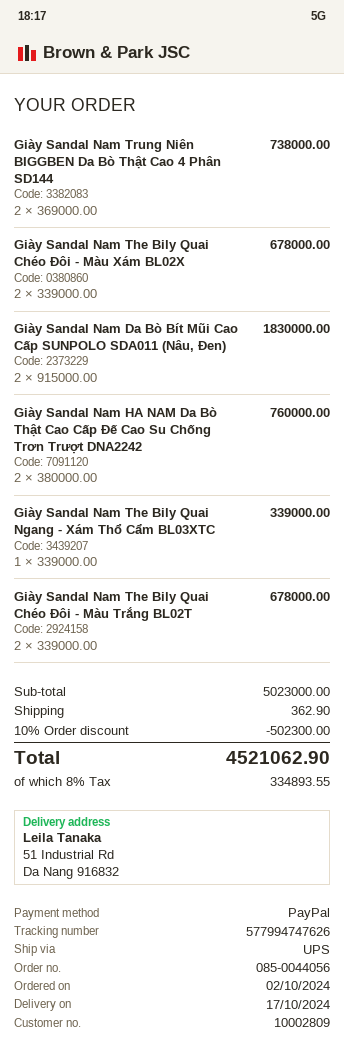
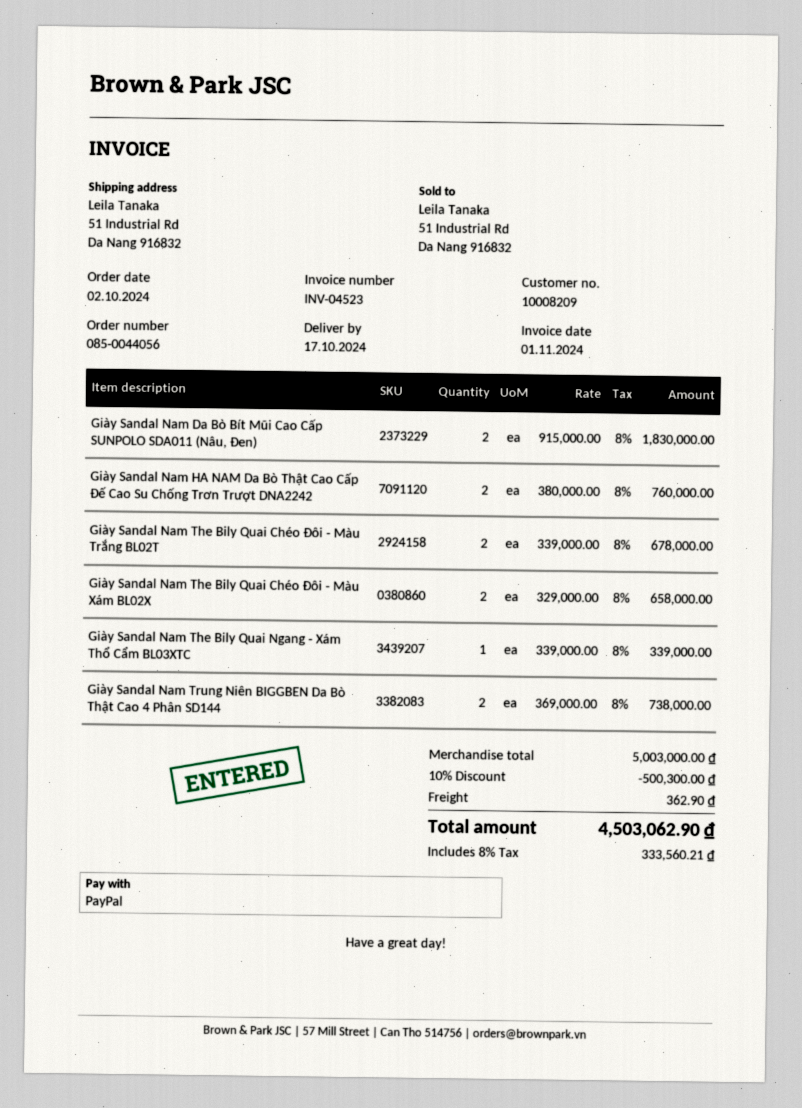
customer number: 10002809 -> 10008209
Giày Sandal Nam The Bily Quai Chéo Đôi - Màu Xám BL02X: 2 x 339000.00 = 678000.00 -> 2 x 329000.00 = 658000.00
subtotal: 5023000.00 -> 5003000.00
discount: 10% = 502300.00 -> 10% = 500300.00
tax: 8% = 334893.55 -> 8% = 333560.21
total: 4521062.90 -> 4503062.90

